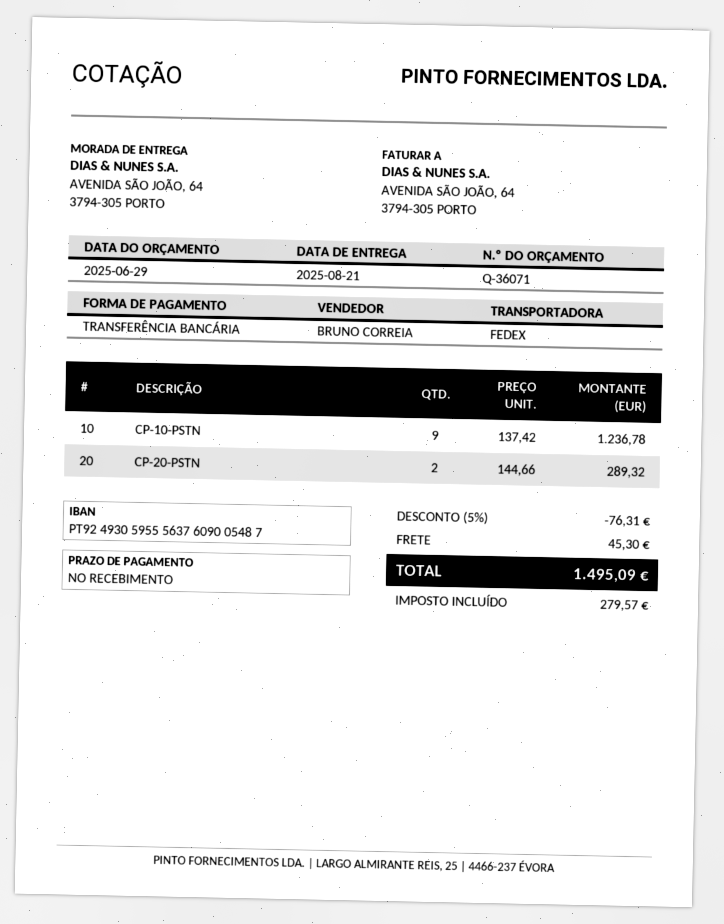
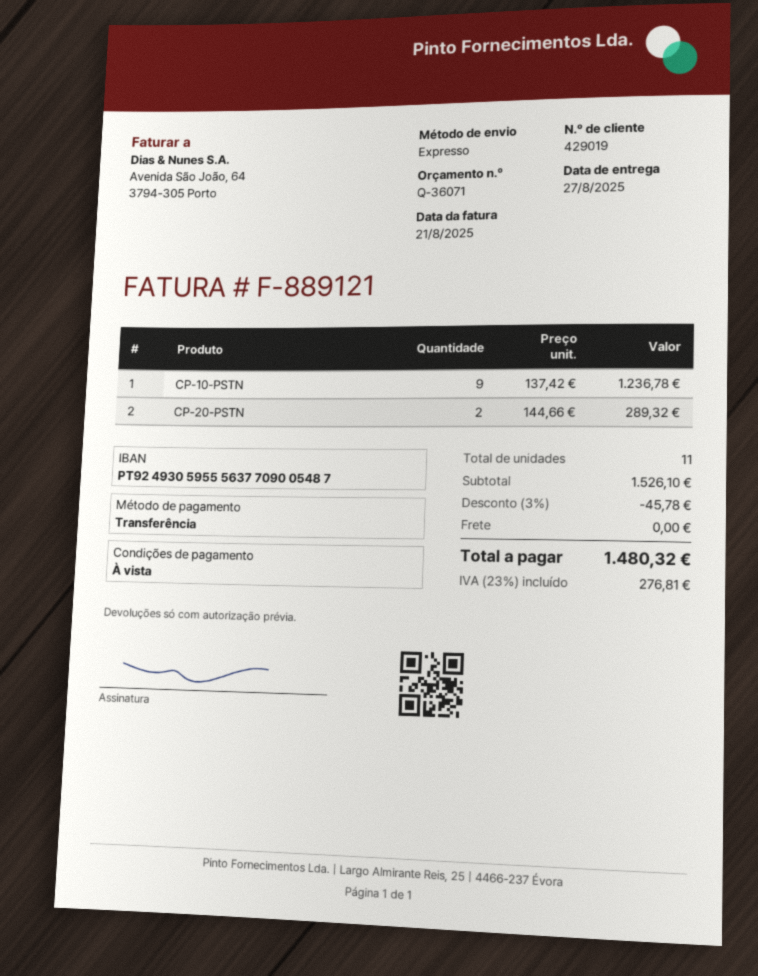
delivery date: 2025-08-21 -> 2025-08-27
bank account: PT92493059555637609005487 -> PT92493059555637709005487
shipping method: FedEx -> express
discount: 5% = 76.31 -> 3% = 45.78
shipping: 45.30 -> 0.00
tax: 279.57 -> 276.81
total: 1495.09 -> 1480.32

